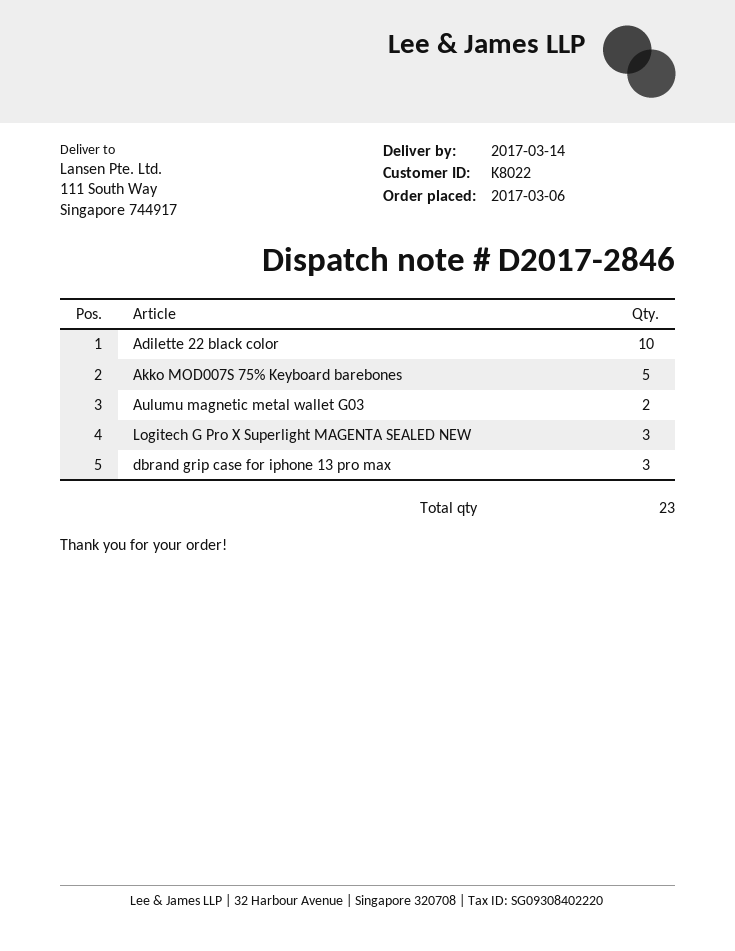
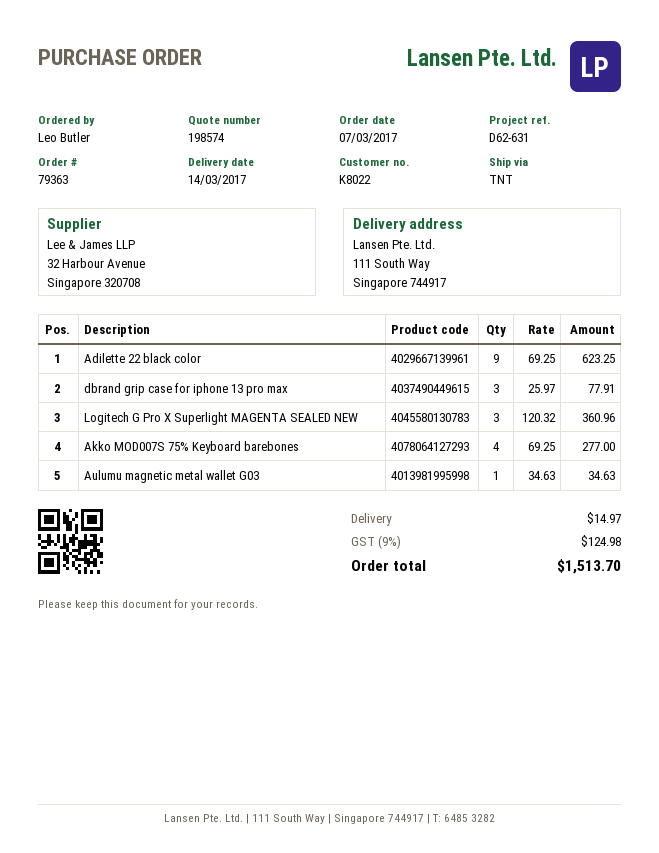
order date: 2017-03-06 -> 2017-03-07
Adilette 22 black color: 10 -> 9
Akko MOD007S 75% Keyboard barebones: 5 -> 4
Aulumu magnetic metal wallet G03: 2 -> 1

